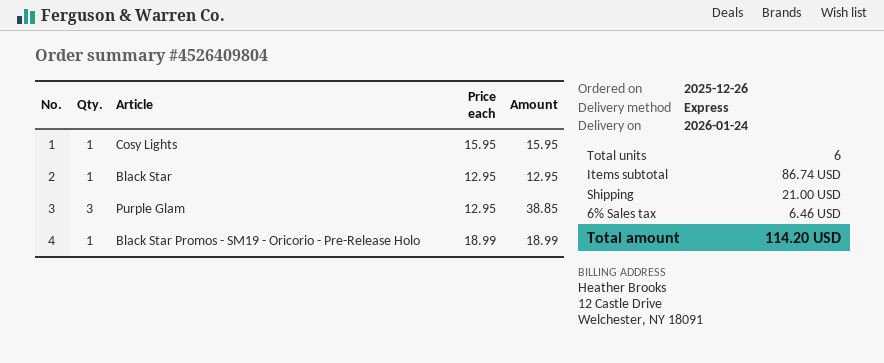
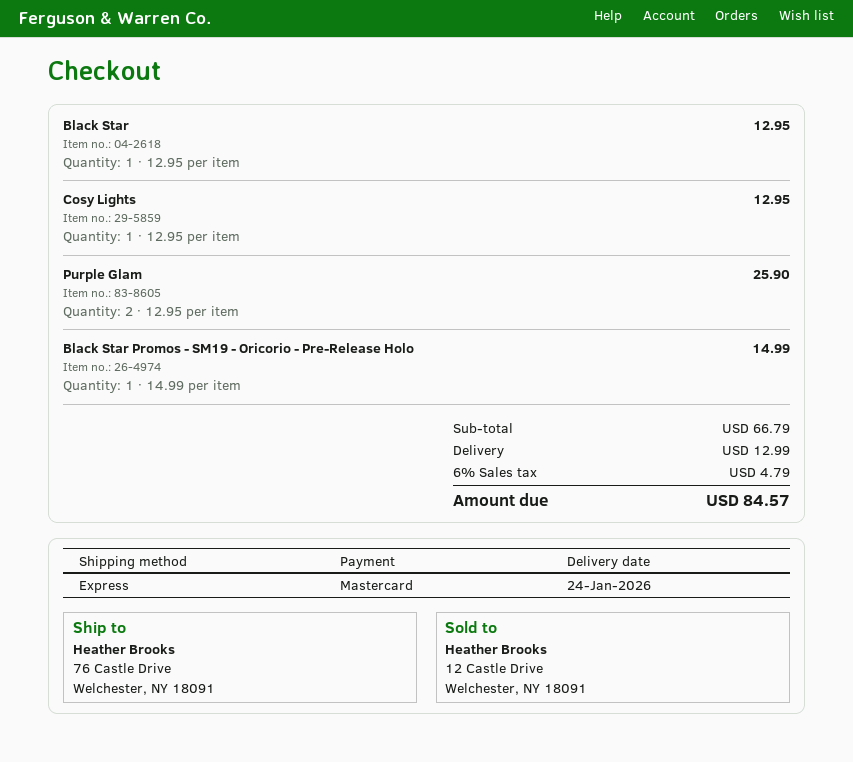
Cosy Lights: 1 x 15.95 = 15.95 -> 1 x 12.95 = 12.95
Purple Glam: 3 x 12.95 = 38.85 -> 2 x 12.95 = 25.90
Black Star Promos - SM19 - Oricorio - Pre-Release Holo: 1 x 18.99 = 18.99 -> 1 x 14.99 = 14.99
subtotal: 86.74 -> 66.79
shipping: 21.00 -> 12.99
tax: 6% = 6.46 -> 6% = 4.79
total: 114.20 -> 84.57

